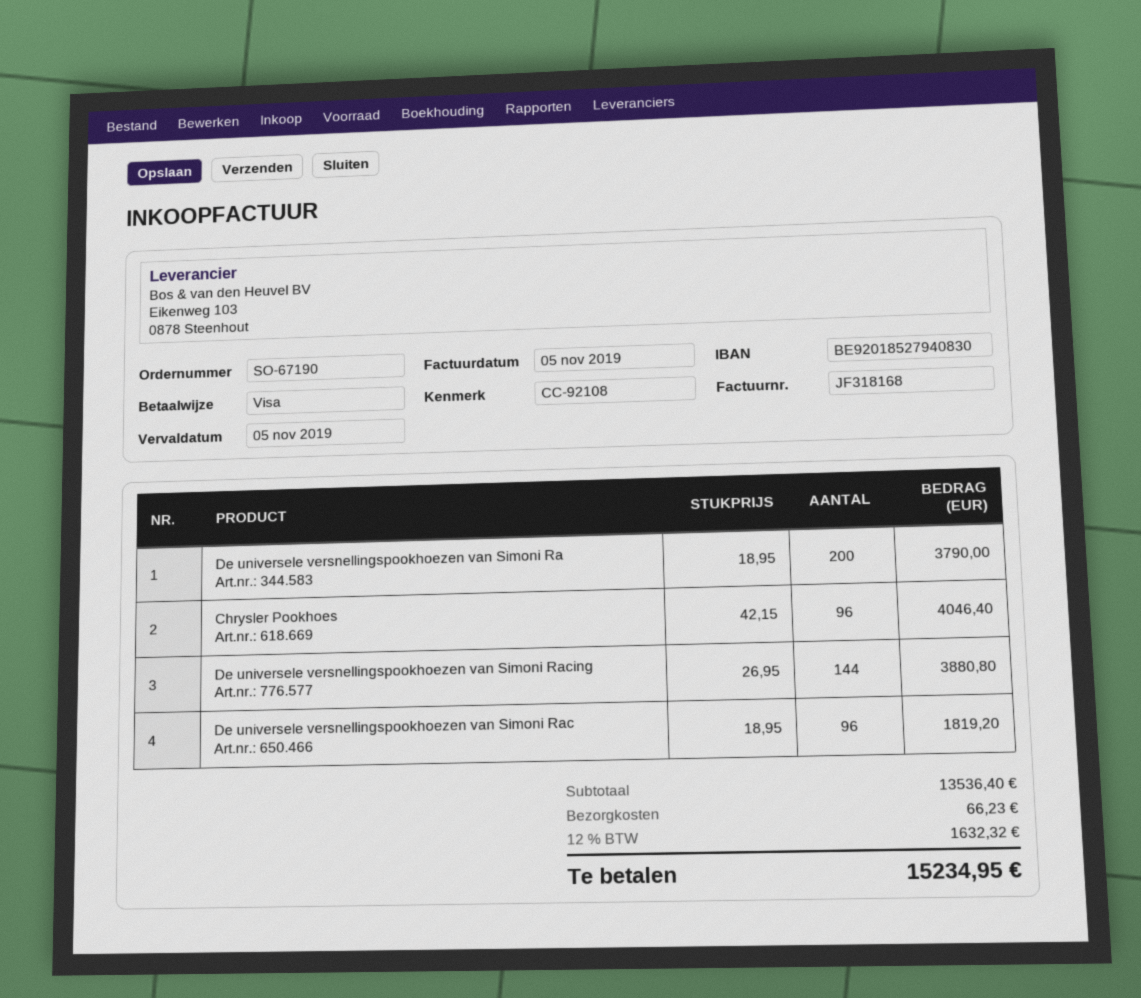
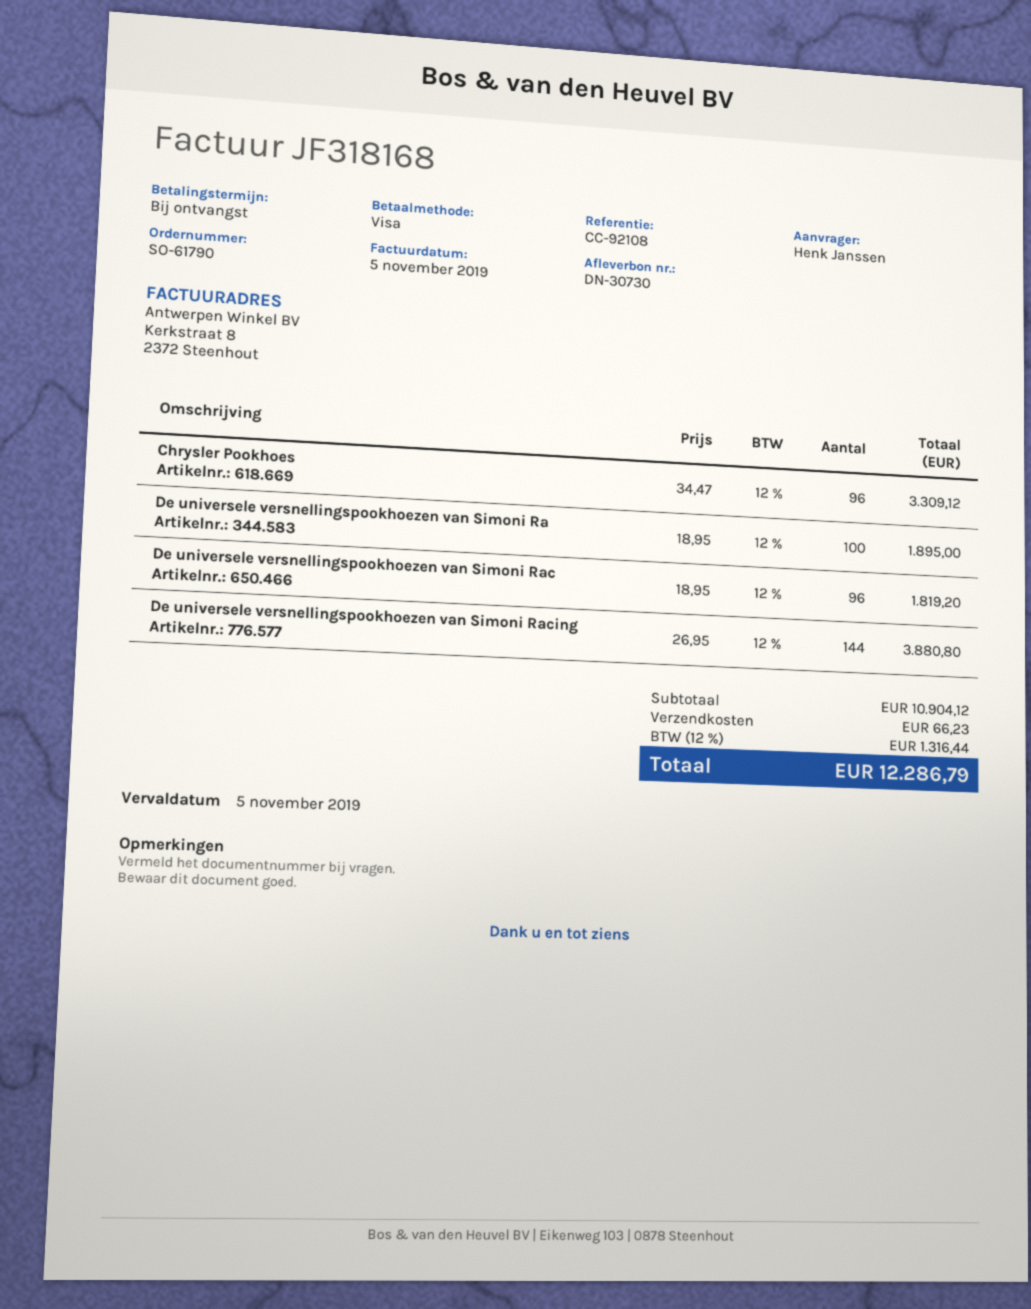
order number: SO-67190 -> SO-61790
De universele versnellingspookhoezen van Simoni Ra: 200 x 18.95 = 3790.00 -> 100 x 18.95 = 1895.00
Chrysler Pookhoes: 96 x 42.15 = 4046.40 -> 96 x 34.47 = 3309.12
subtotal: 13536.40 -> 10904.12
tax: 12% = 1632.32 -> 12% = 1316.44
total: 15234.95 -> 12286.79

